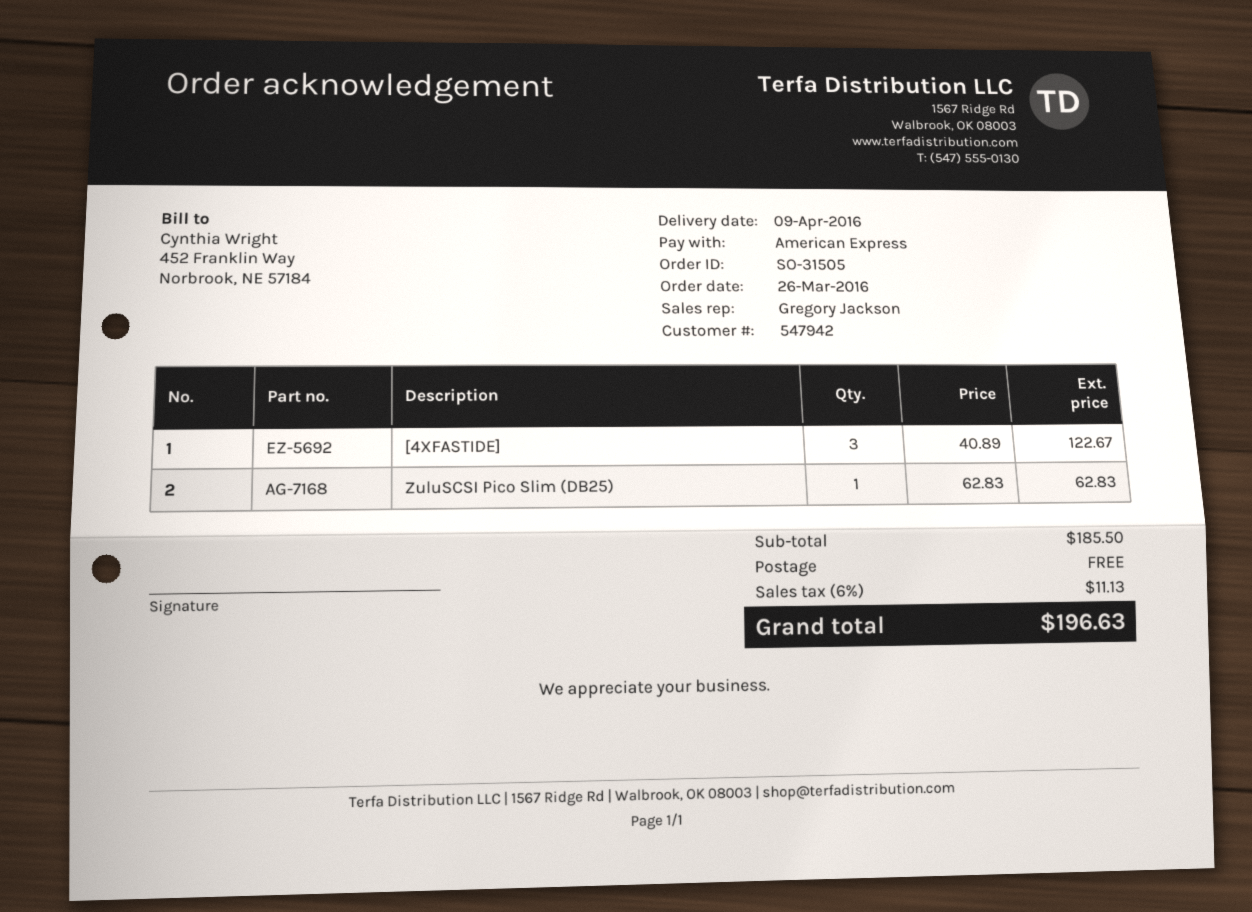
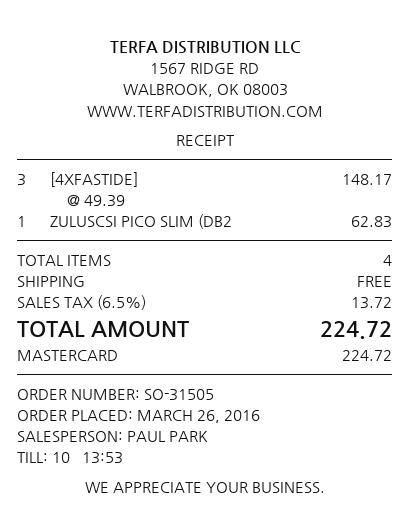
sales rep: Gregory Jackson -> PAUL PARK
payment method: American Express -> Mastercard
[4XFASTIDE]: 3 x 40.89 = 122.67 -> 3 x 49.39 = 148.17
tax: 6% = 11.13 -> 6.5% = 13.72
total: 196.63 -> 224.72

